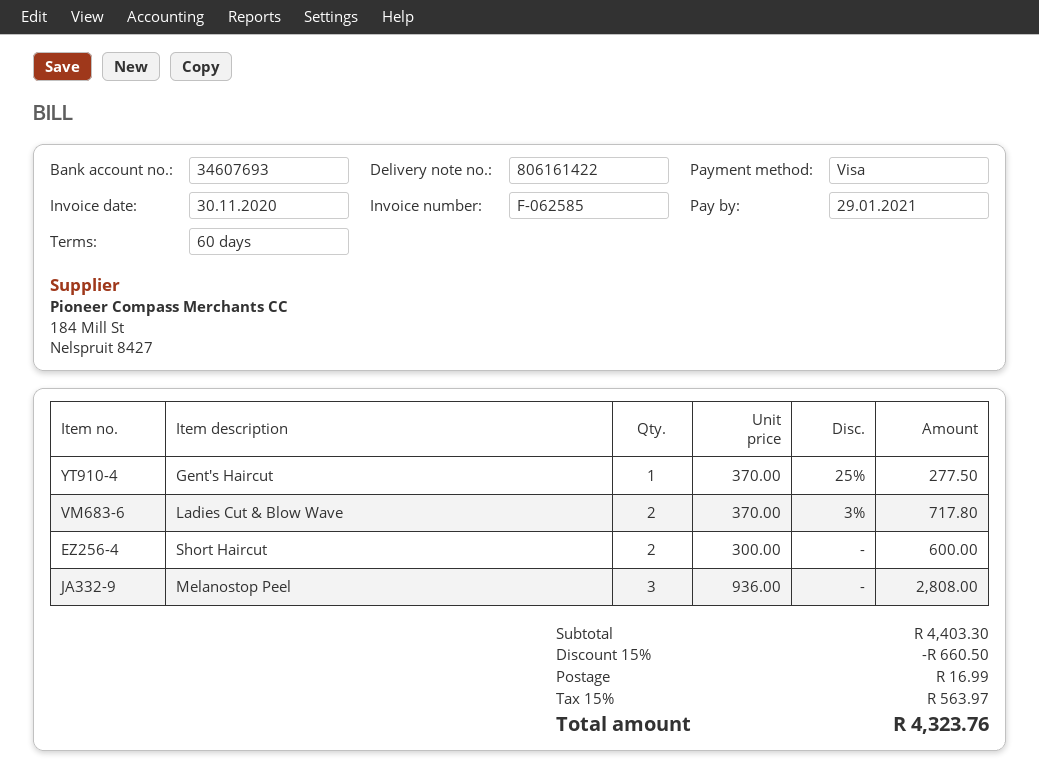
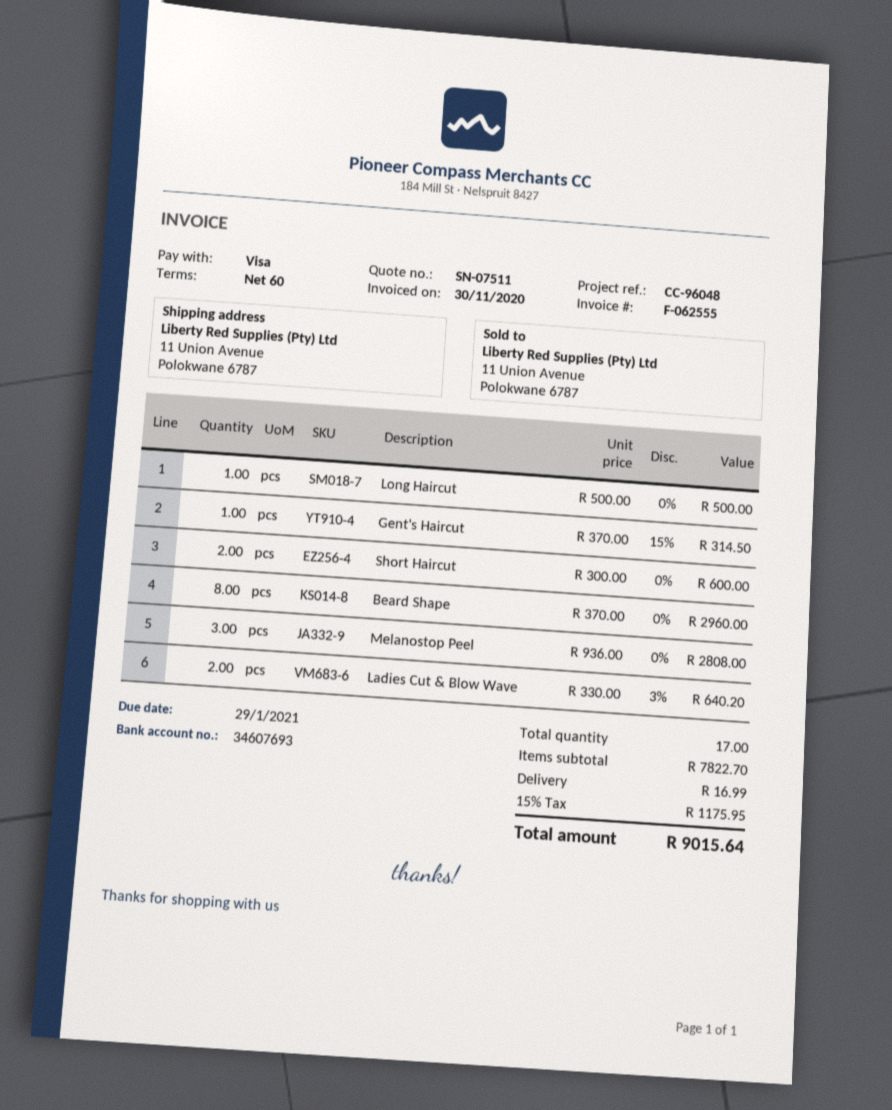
invoice number: F-062585 -> F-062555
Gent's Haircut: 1 x 370.00 - 25% = 277.50 -> 1 x 370.00 - 15% = 314.50
Ladies Cut & Blow Wave: 2 x 370.00 - 3% = 717.80 -> 2 x 330.00 - 3% = 640.20
Long Haircut: none -> 1 x 500.00 = 500.00
Beard Shape: none -> 8 x 370.00 = 2960.00
subtotal: 4403.30 -> 7822.70
discount: 15% = 660.50 -> none
tax: 15% = 563.97 -> 15% = 1175.95
total: 4323.76 -> 9015.64

